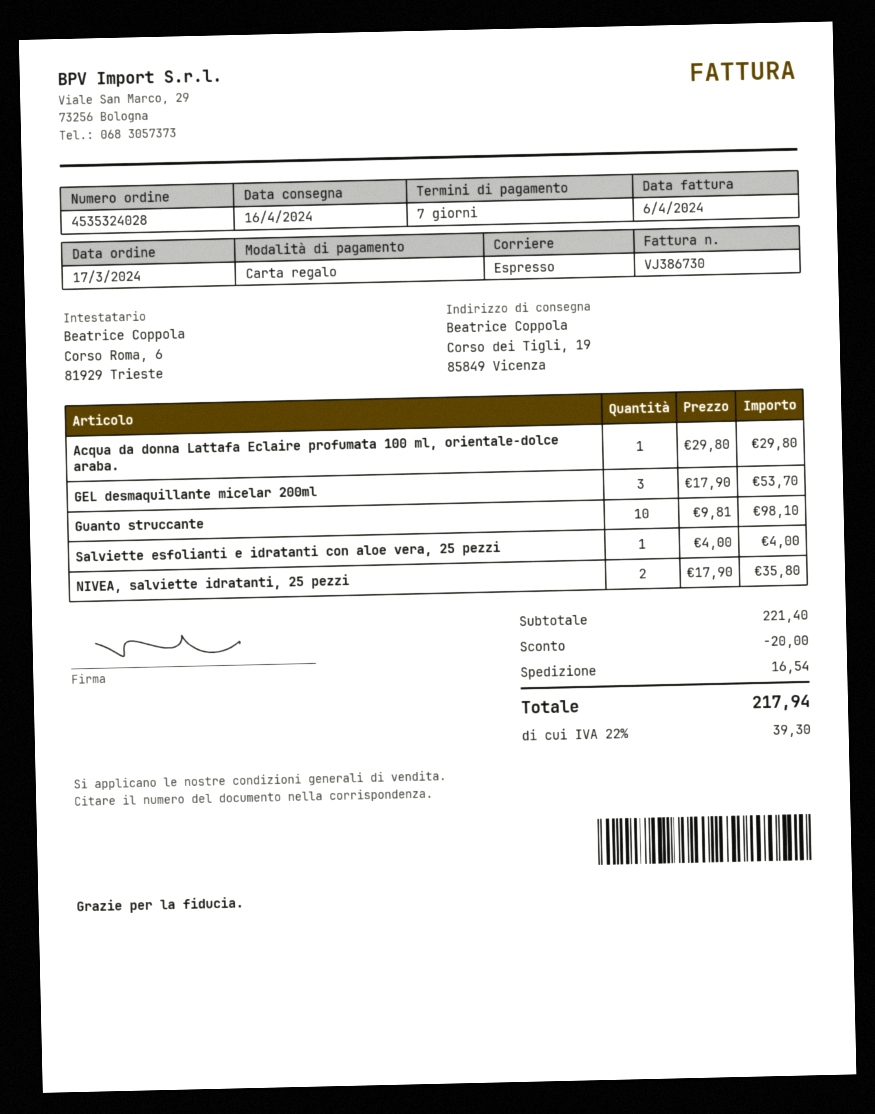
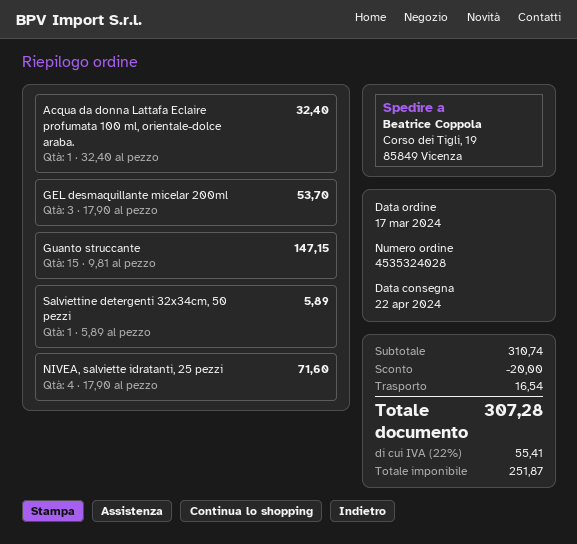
delivery date: 2024-04-16 -> 2024-04-22
Acqua da donna Lattafa Eclaire profumata 100 ml, orientale-dolce araba.: 1 x 29.80 = 29.80 -> 1 x 32.40 = 32.40
Guanto struccante: 10 x 9.81 = 98.10 -> 15 x 9.81 = 147.15
Salviette esfolianti e idratanti con aloe vera, 25 pezzi: 1 x 4.00 = 4.00 -> none
NIVEA, salviette idratanti, 25 pezzi: 2 x 17.90 = 35.80 -> 4 x 17.90 = 71.60
Salviettine detergenti 32x34cm, 50 pezzi: none -> 1 x 5.89 = 5.89
subtotal: 221.40 -> 310.74
tax: 22% = 39.30 -> 22% = 55.41
total: 217.94 -> 307.28

